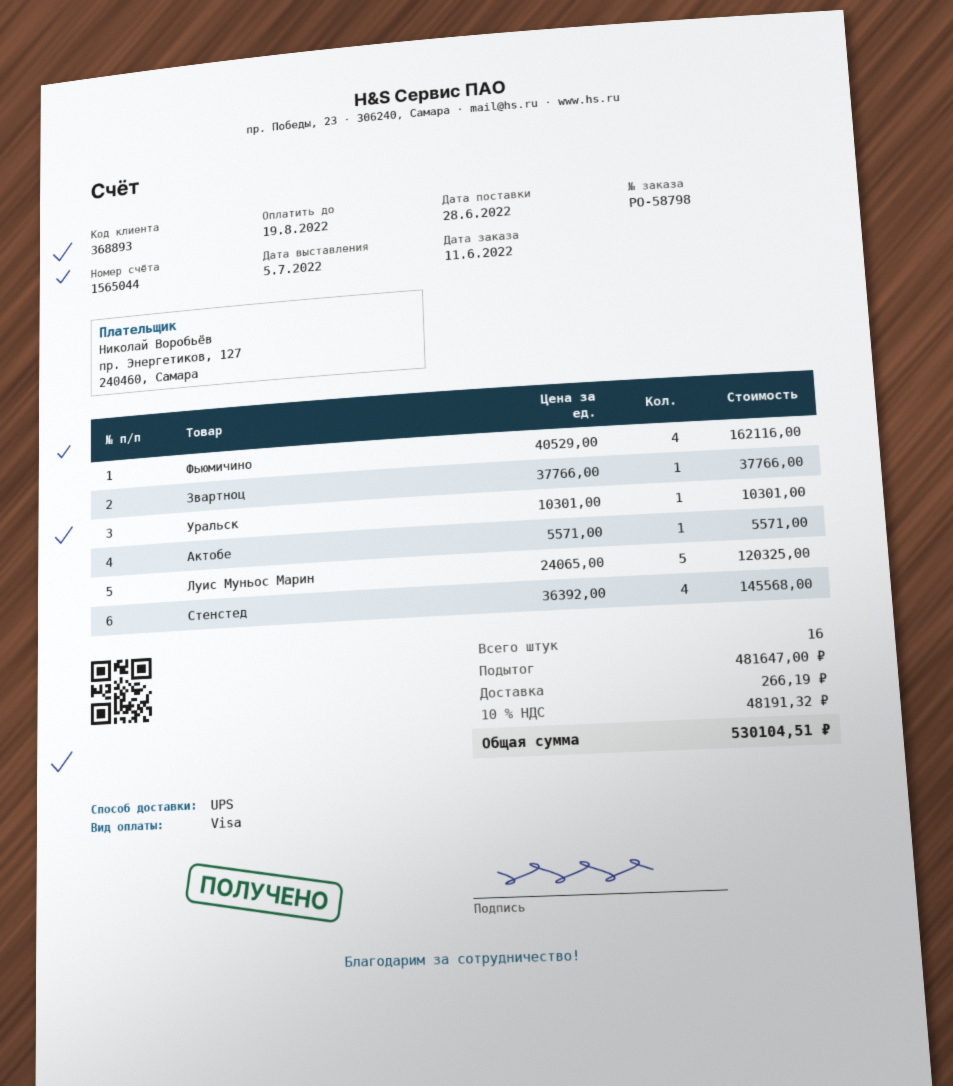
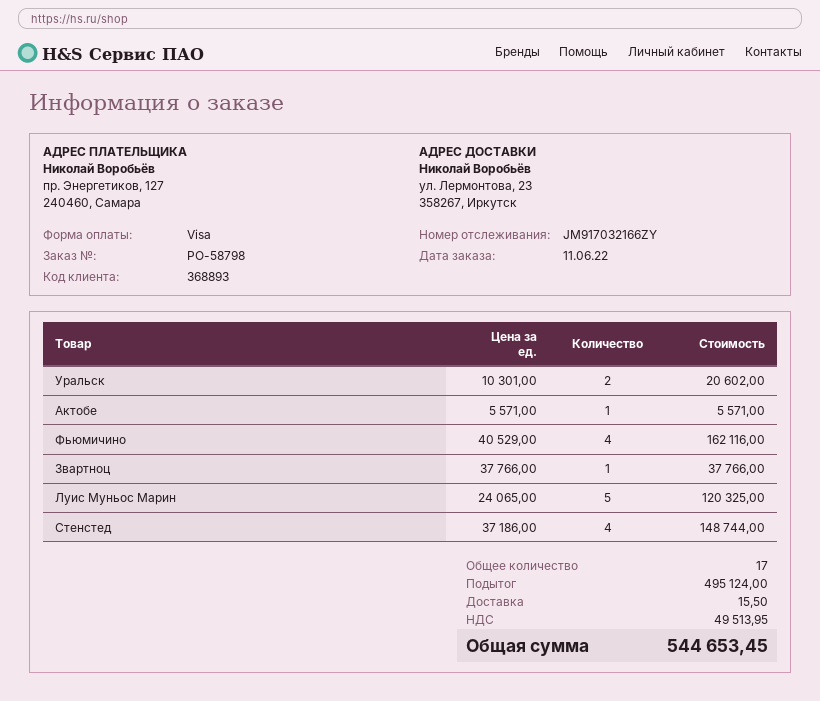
Уральск: 1 x 10301.00 = 10301.00 -> 2 x 10301.00 = 20602.00
Стенстед: 4 x 36392.00 = 145568.00 -> 4 x 37186.00 = 148744.00
total quantity: 16 -> 17
subtotal: 481647.00 -> 495124.00
shipping: 266.19 -> 15.50
tax: 48191.32 -> 49513.95
total: 530104.51 -> 544653.45

